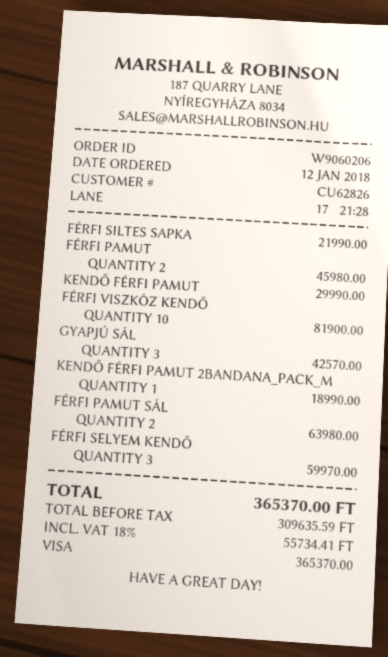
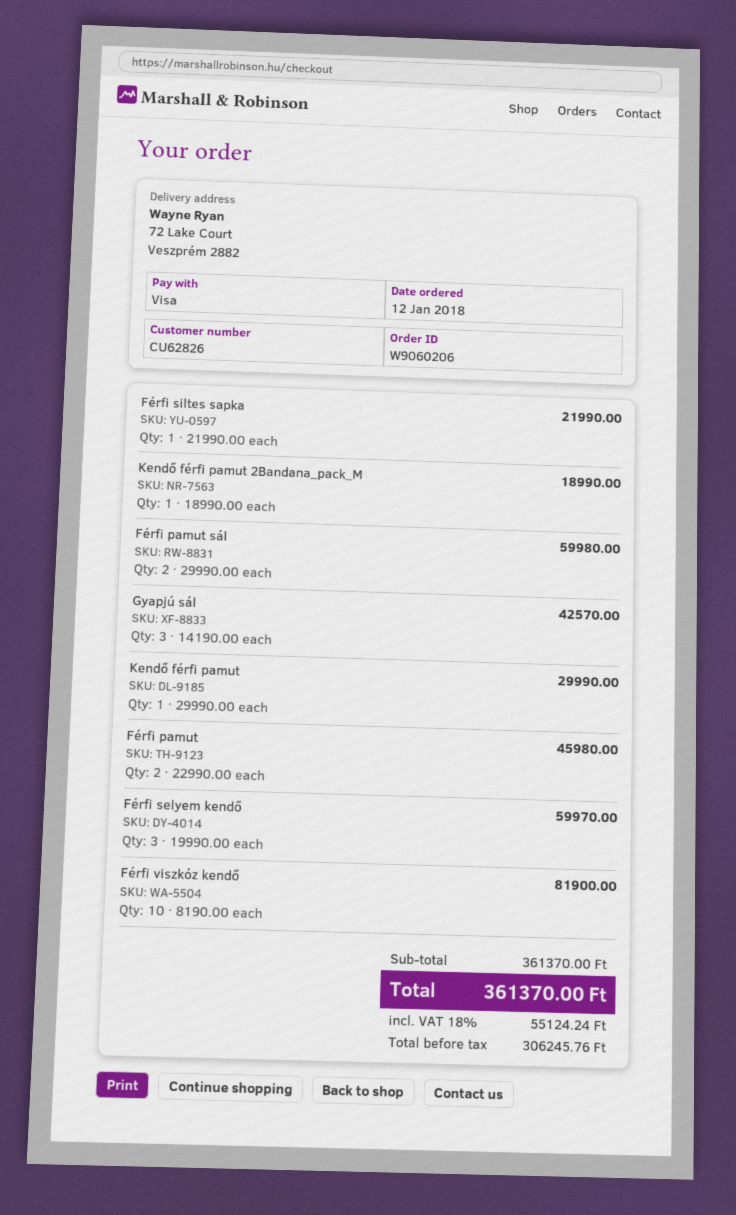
FÉRFI PAMUT SÁL: 2 for 63980.00 -> 2 for 59980.00
net: 309635.59 -> 306245.76
tax: 18% = 55734.41 -> 18% = 55124.24
total: 365370.00 -> 361370.00

